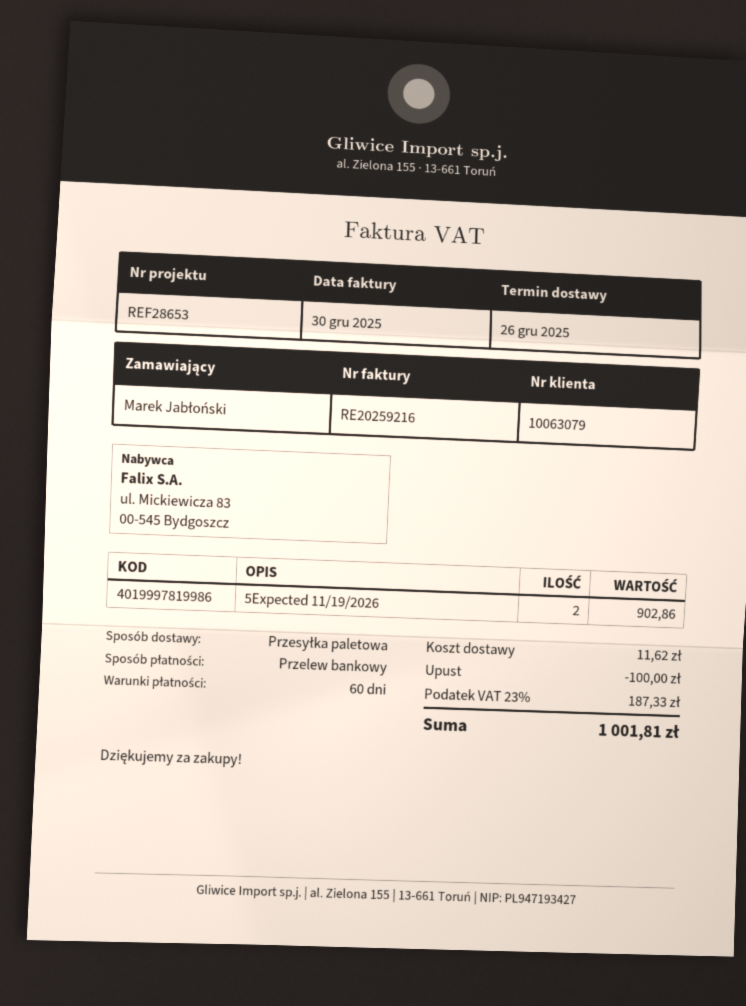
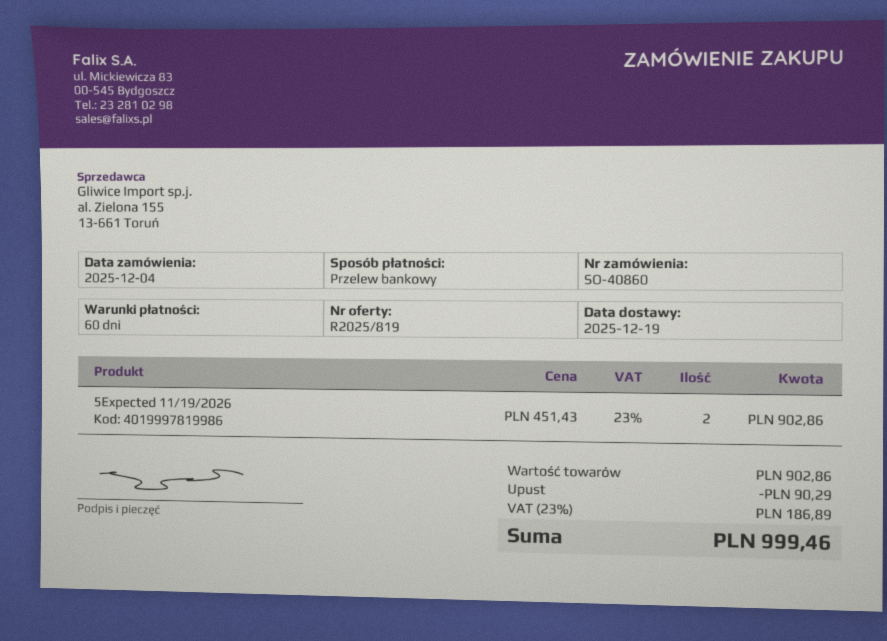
delivery date: 2025-12-26 -> 2025-12-19
discount: 100.00 -> 90.29
shipping: 11.62 -> none
tax: 23% = 187.33 -> 23% = 186.89
total: 1001.81 -> 999.46

